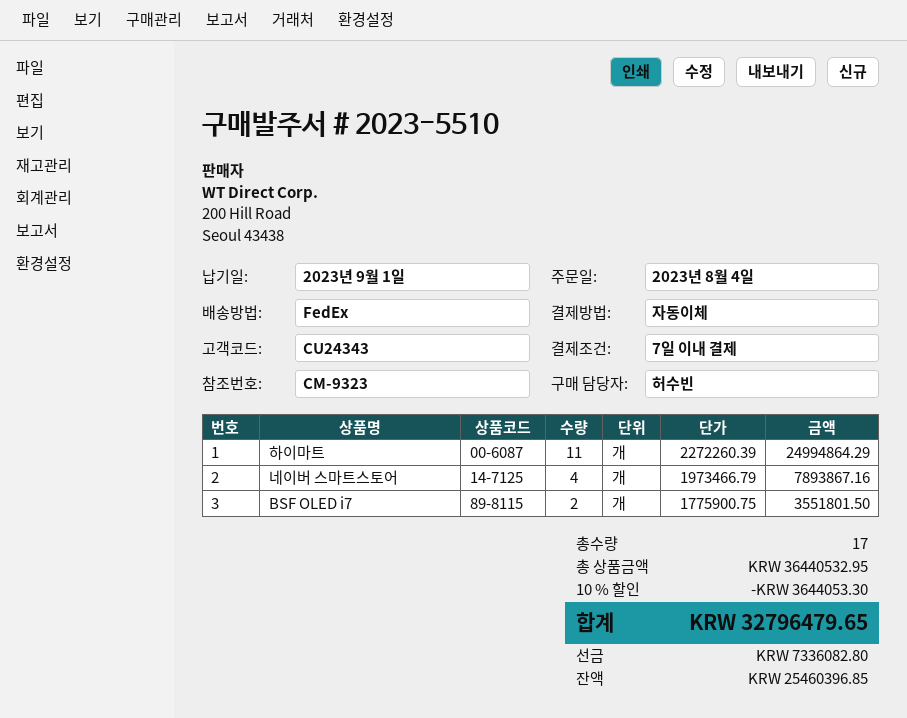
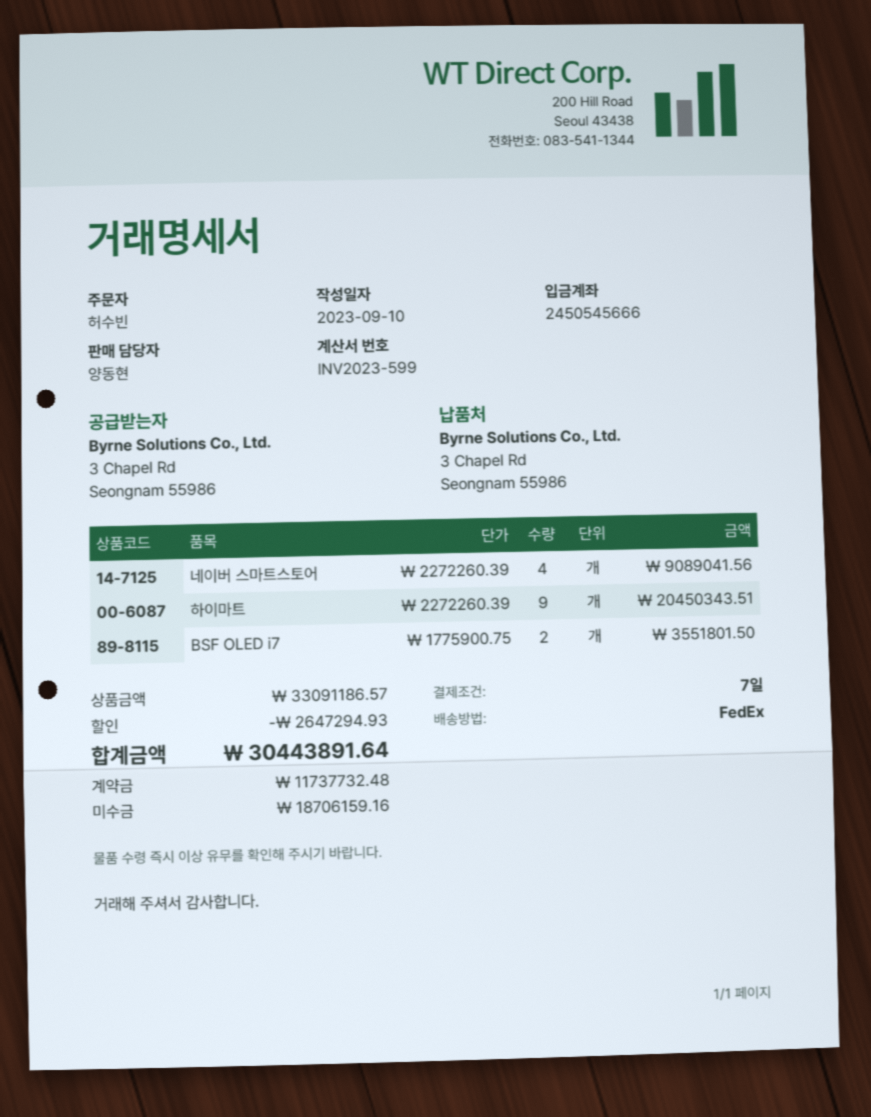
하이마트: 11 x 2272260.39 = 24994864.29 -> 9 x 2272260.39 = 20450343.51
네이버 스마트스토어: 4 x 1973466.79 = 7893867.16 -> 4 x 2272260.39 = 9089041.56
subtotal: 36440532.95 -> 33091186.57
discount: 3644053.30 -> 2647294.93
total: 32796479.65 -> 30443891.64
deposit: 7336082.80 -> 11737732.48
balance: 25460396.85 -> 18706159.16

